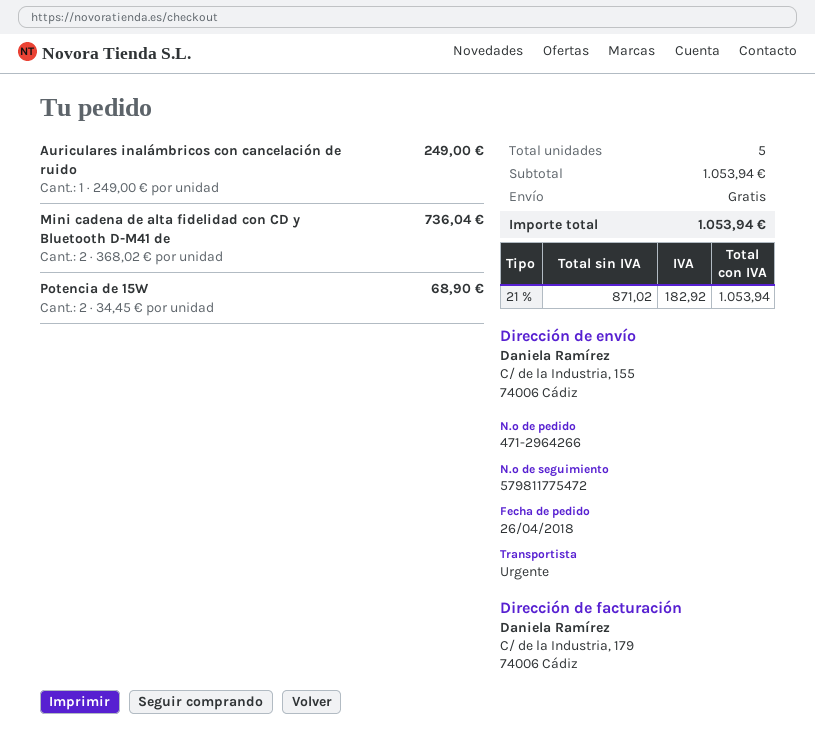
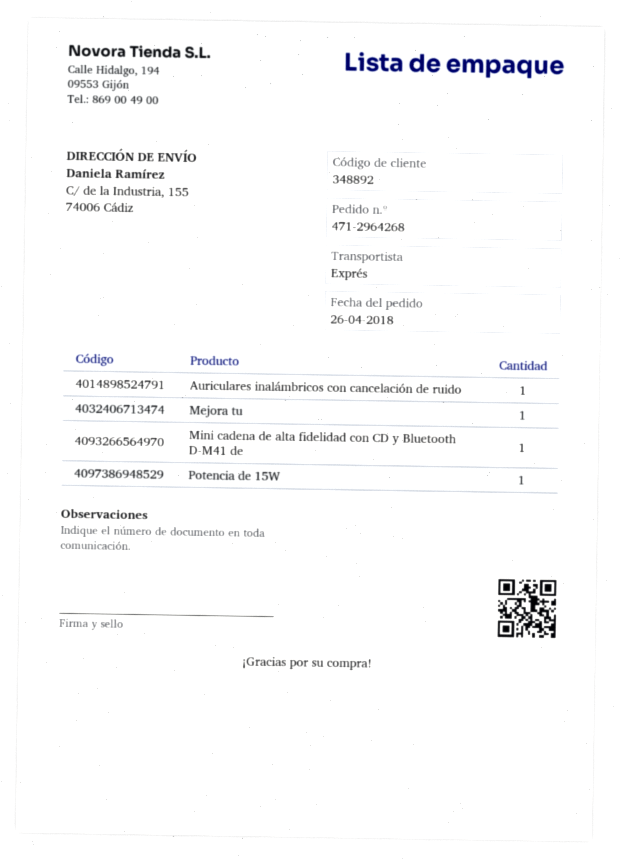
order number: 471-2964266 -> 471-2964268
Mini cadena de alta fidelidad con CD y Bluetooth D-M41 de: 2 -> 1
Potencia de 15W: 2 -> 1
Mejora tu: none -> 1

